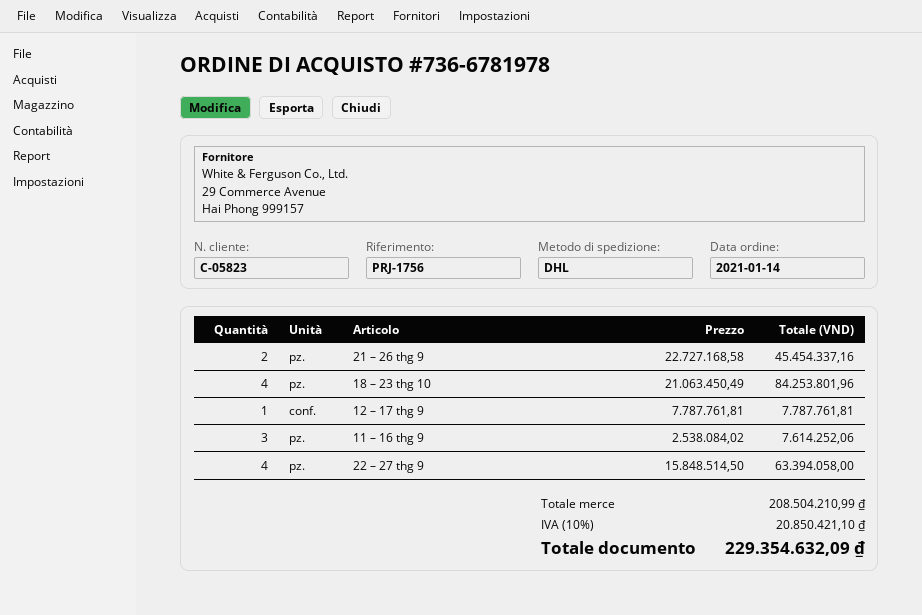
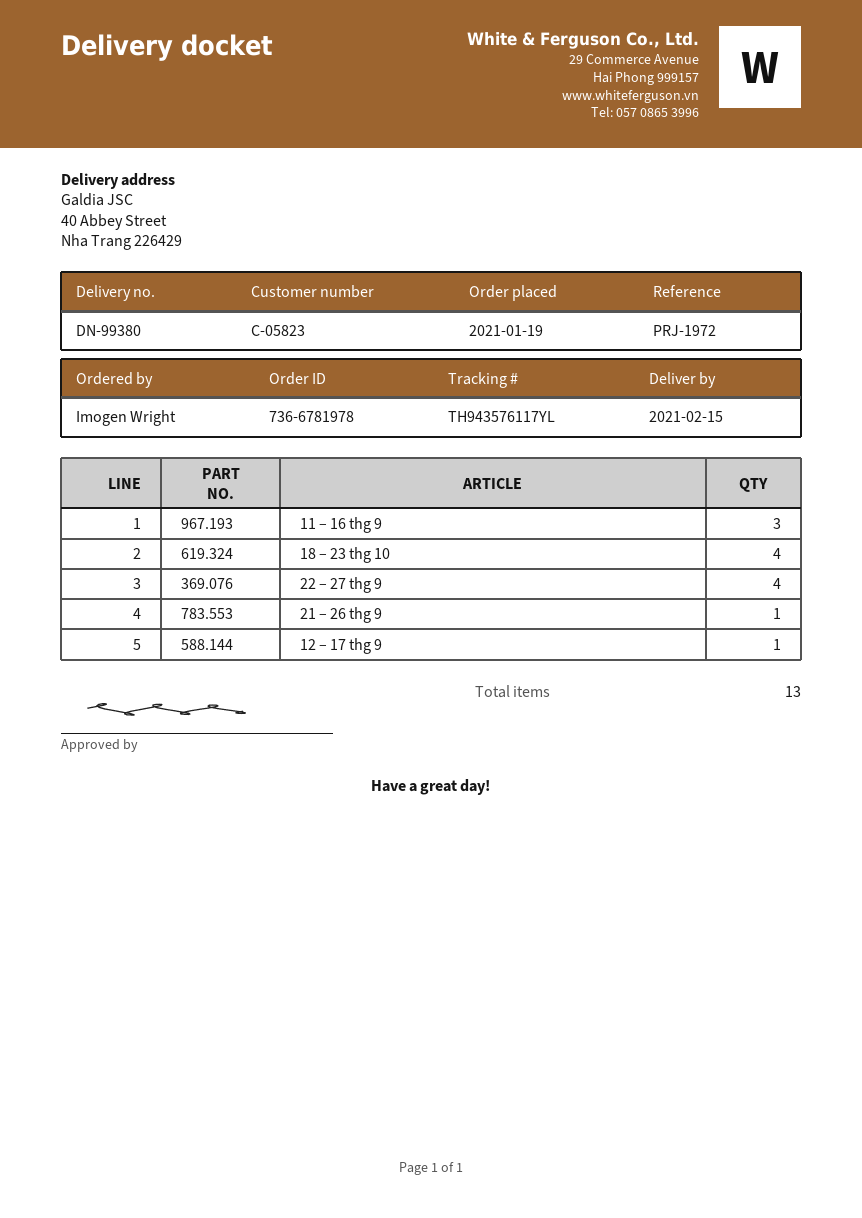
order date: 2021-01-14 -> 2021-01-19
reference: PRJ-1756 -> PRJ-1972
21 – 26 thg 9: 2 -> 1

